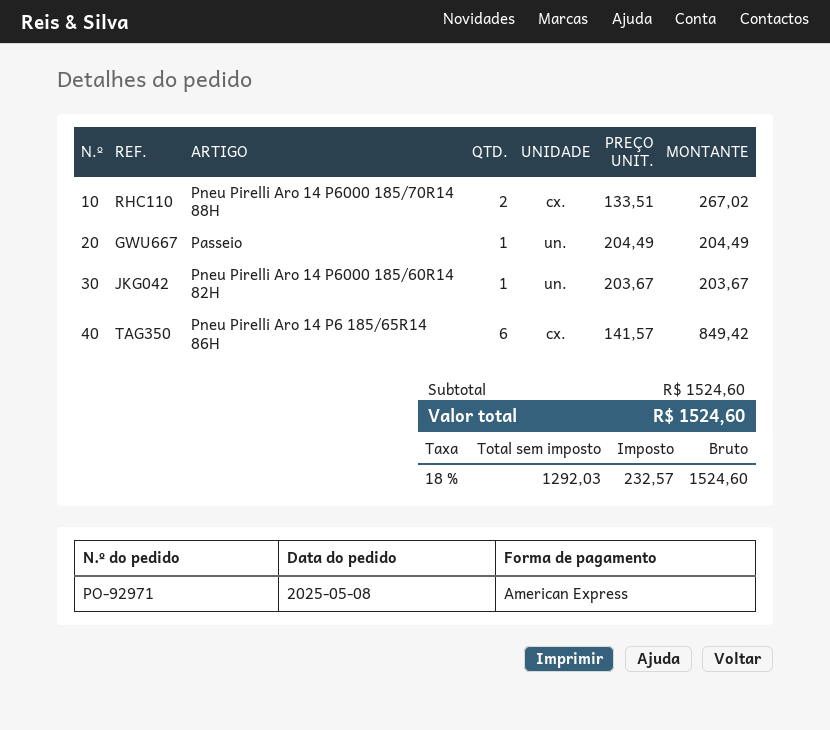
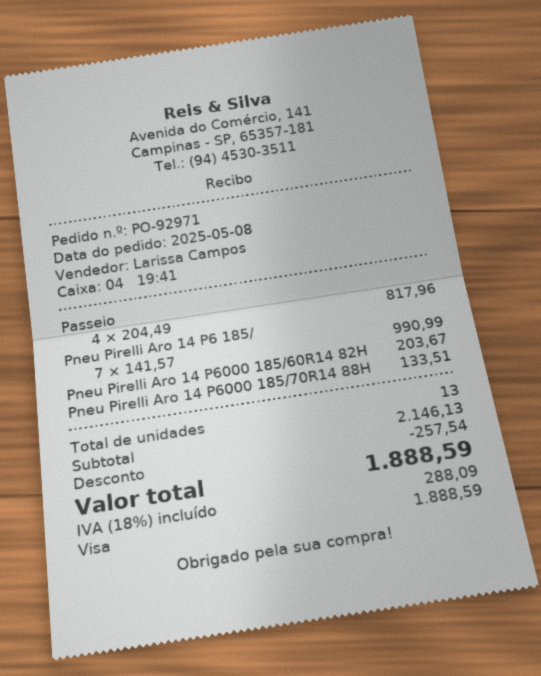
payment method: American Express -> Visa
Pneu Pirelli Aro 14 P6000 185/70R14 88H: 2 x 133.51 = 267.02 -> 1 x 133.51 = 133.51
Passeio: 1 x 204.49 = 204.49 -> 4 x 204.49 = 817.96
Pneu Pirelli Aro 14 P6 185/65R14 86H: 6 x 141.57 = 849.42 -> 7 x 141.57 = 990.99
subtotal: 1524.60 -> 2146.13
discount: none -> 257.54
tax: 18% = 232.57 -> 18% = 288.09
total: 1524.60 -> 1888.59

